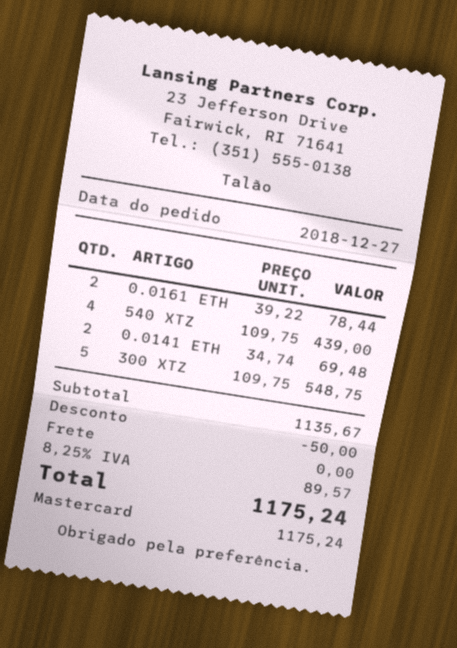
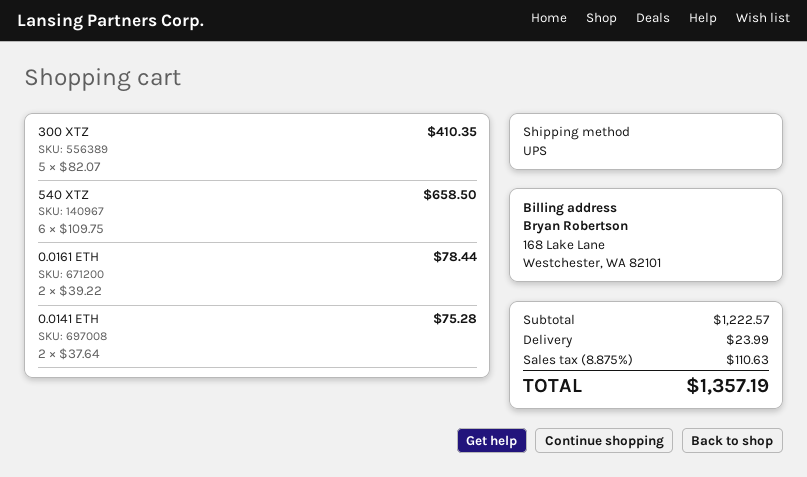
540 XTZ: 4 x 109.75 = 439.00 -> 6 x 109.75 = 658.50
0.0141 ETH: 2 x 34.74 = 69.48 -> 2 x 37.64 = 75.28
300 XTZ: 5 x 109.75 = 548.75 -> 5 x 82.07 = 410.35
subtotal: 1135.67 -> 1222.57
discount: 50.00 -> none
shipping: 0.00 -> 23.99
tax: 8.25% = 89.57 -> 8.875% = 110.63
total: 1175.24 -> 1357.19

